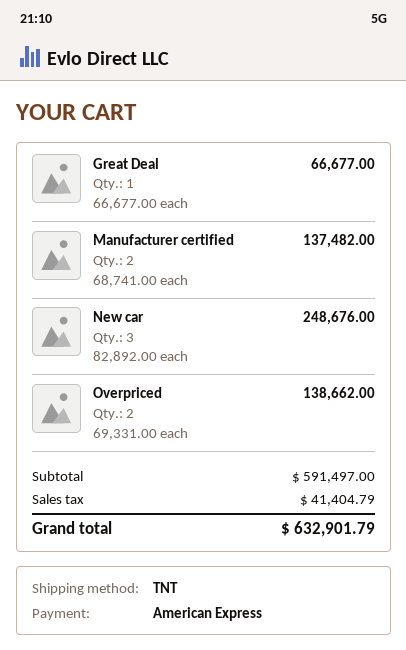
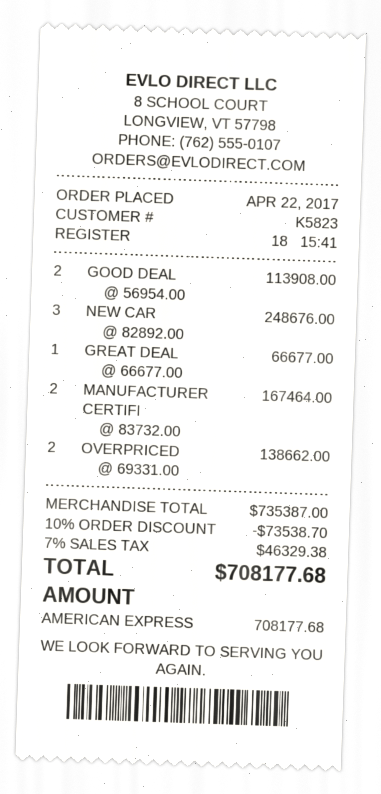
Manufacturer certified: 2 x 68741.00 = 137482.00 -> 2 x 83732.00 = 167464.00
GOOD DEAL: none -> 2 x 56954.00 = 113908.00
subtotal: 591497.00 -> 735387.00
discount: none -> 10% = 73538.70
tax: 41404.79 -> 46329.38
total: 632901.79 -> 708177.68

